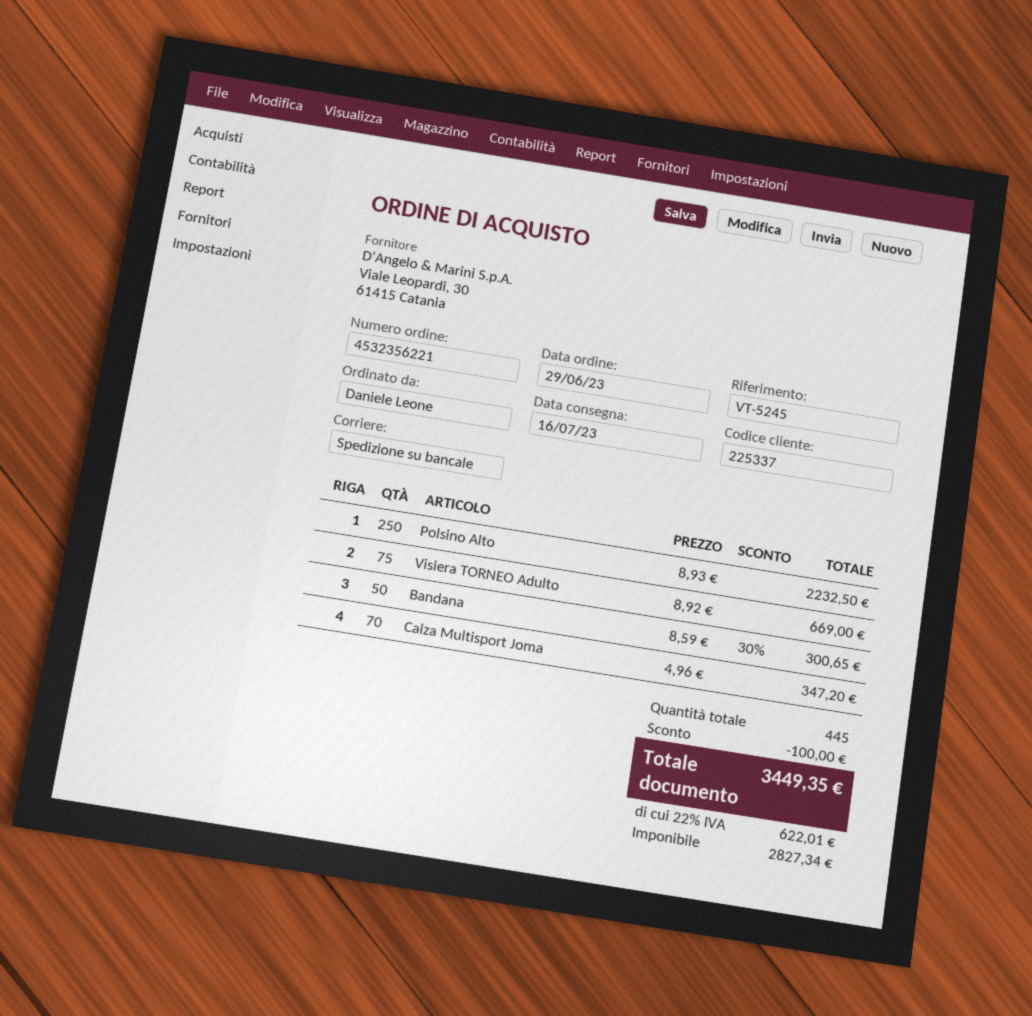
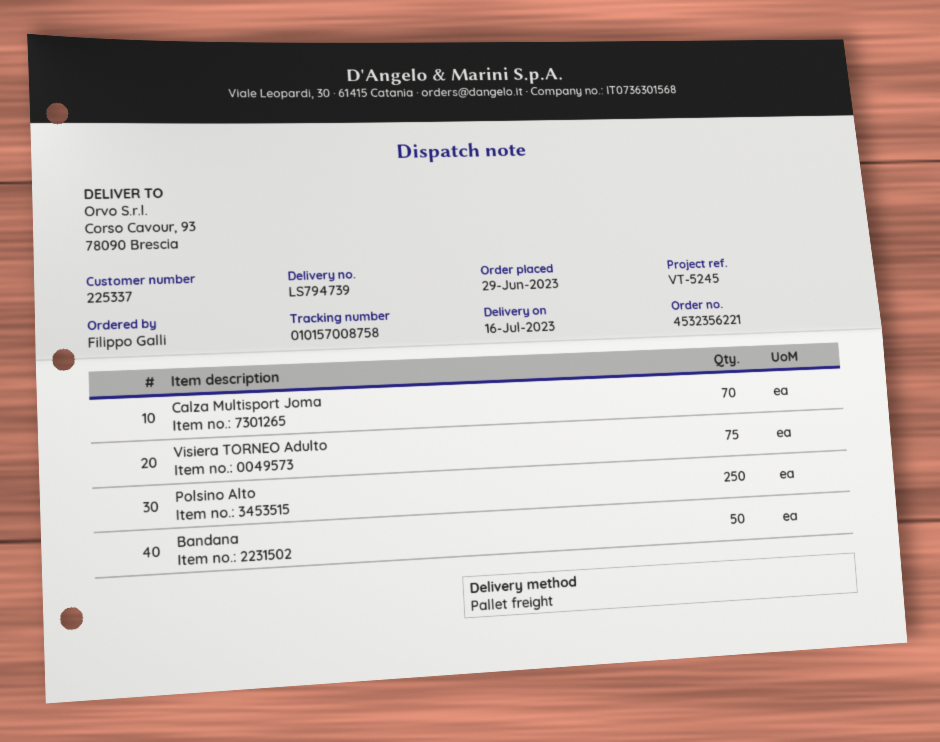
ordered by: Daniele Leone -> Filippo Galli

